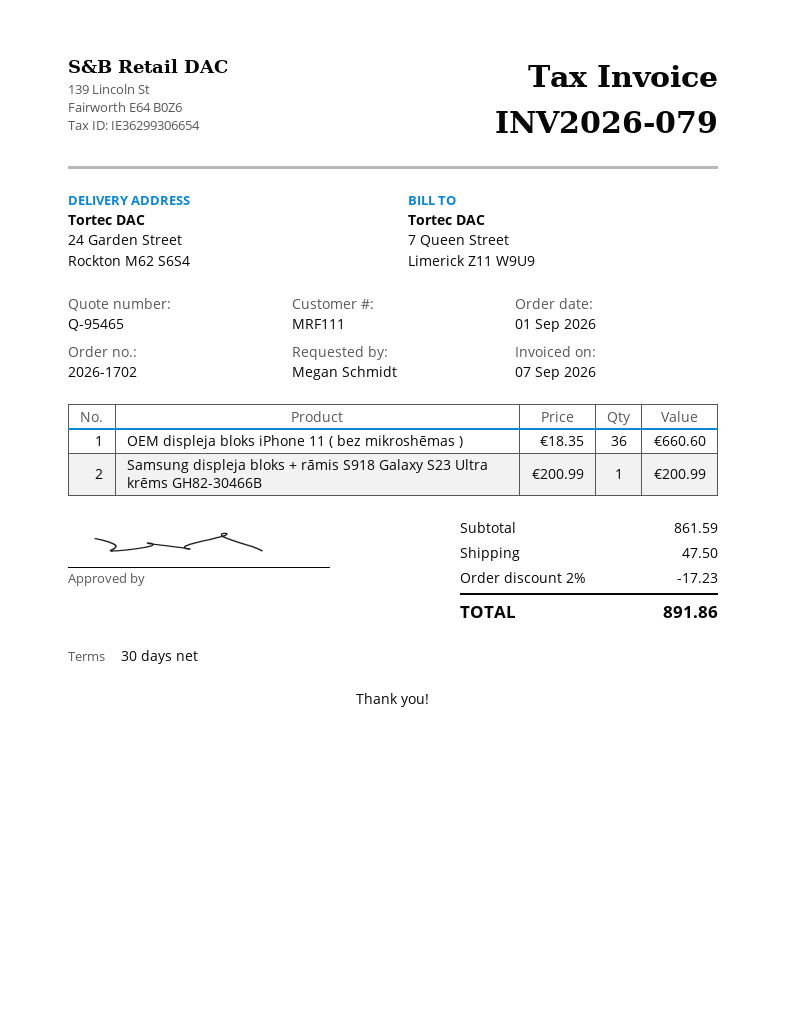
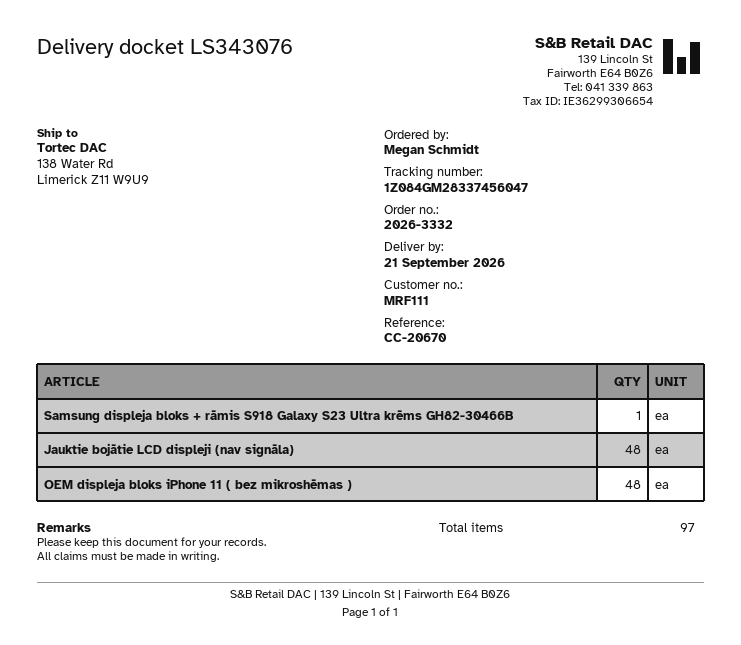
order number: 2026-1702 -> 2026-3332
ship to: 24 Garden Street, Rockton M62 S6S4 -> 138 Water Rd, Limerick Z11 W9U9
OEM displeja bloks iPhone 11 ( bez mikroshēmas ): 36 -> 48
Jauktie bojātie LCD displeji (nav signāla): none -> 48

